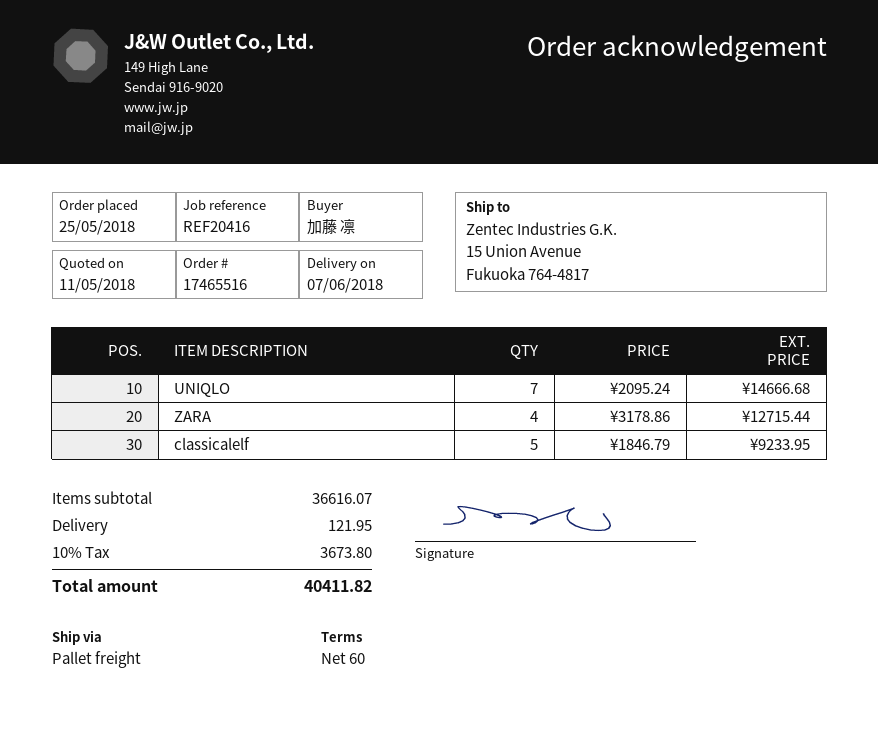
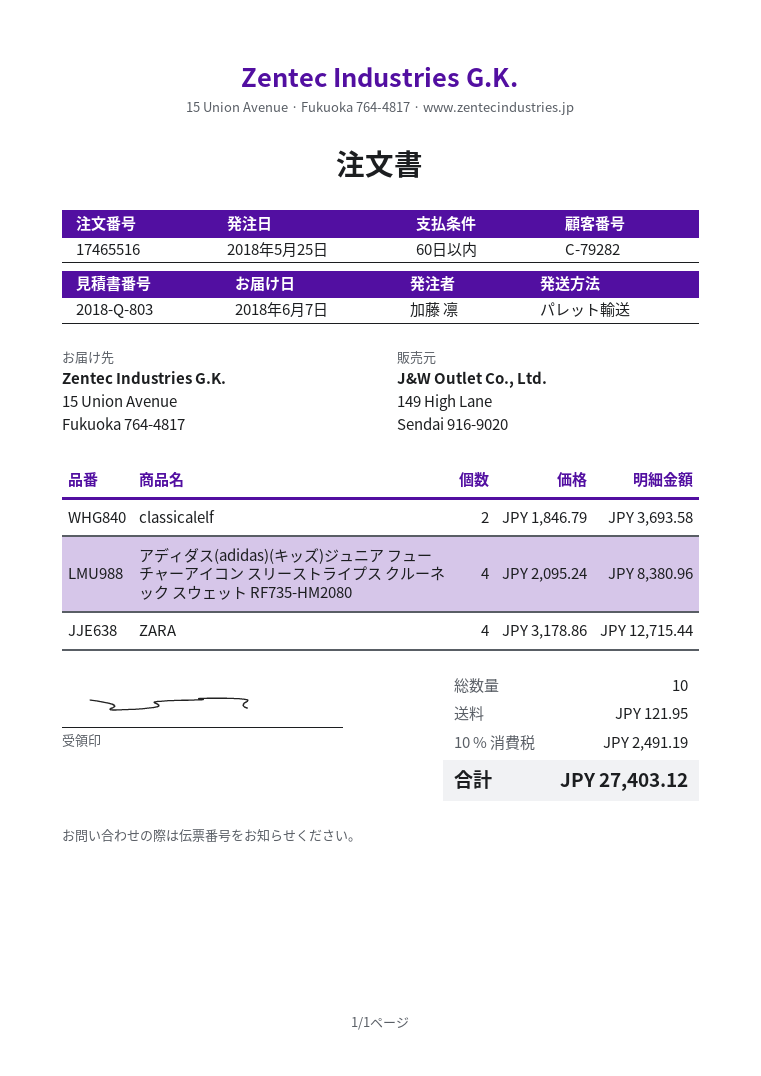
UNIQLO: 7 x 2095.24 = 14666.68 -> none
classicalelf: 5 x 1846.79 = 9233.95 -> 2 x 1846.79 = 3693.58
アディダス(adidas)(キッズ)ジュニア フューチャーアイコン スリーストライプス クルーネック スウェット RF735-HM2080: none -> 4 x 2095.24 = 8380.96
tax: 10% = 3673.80 -> 10% = 2491.19
total: 40411.82 -> 27403.12

